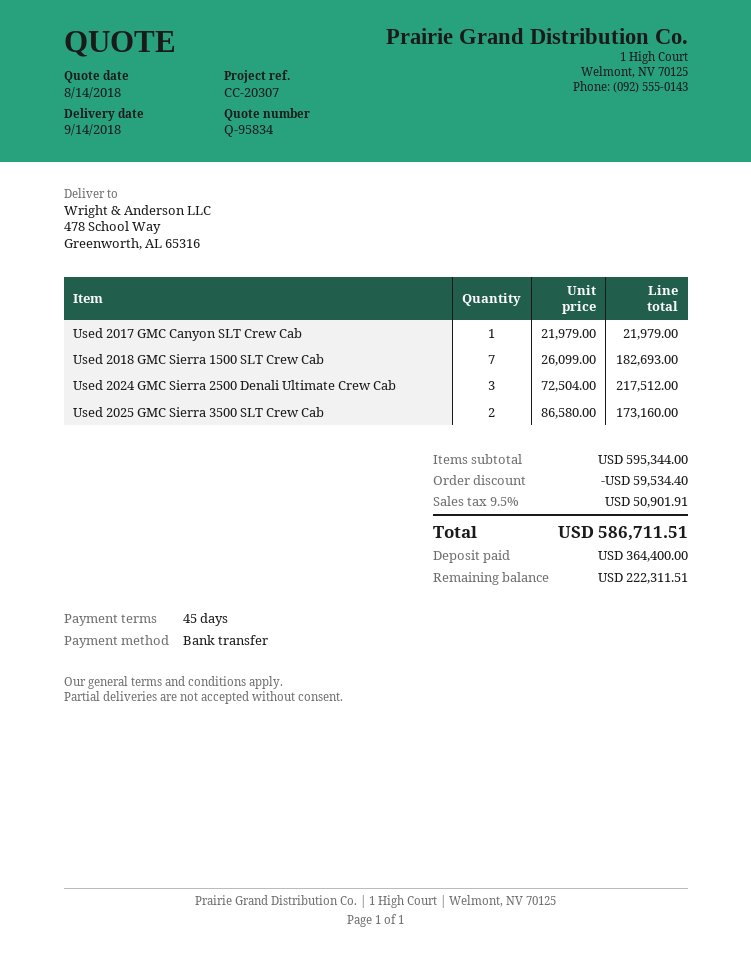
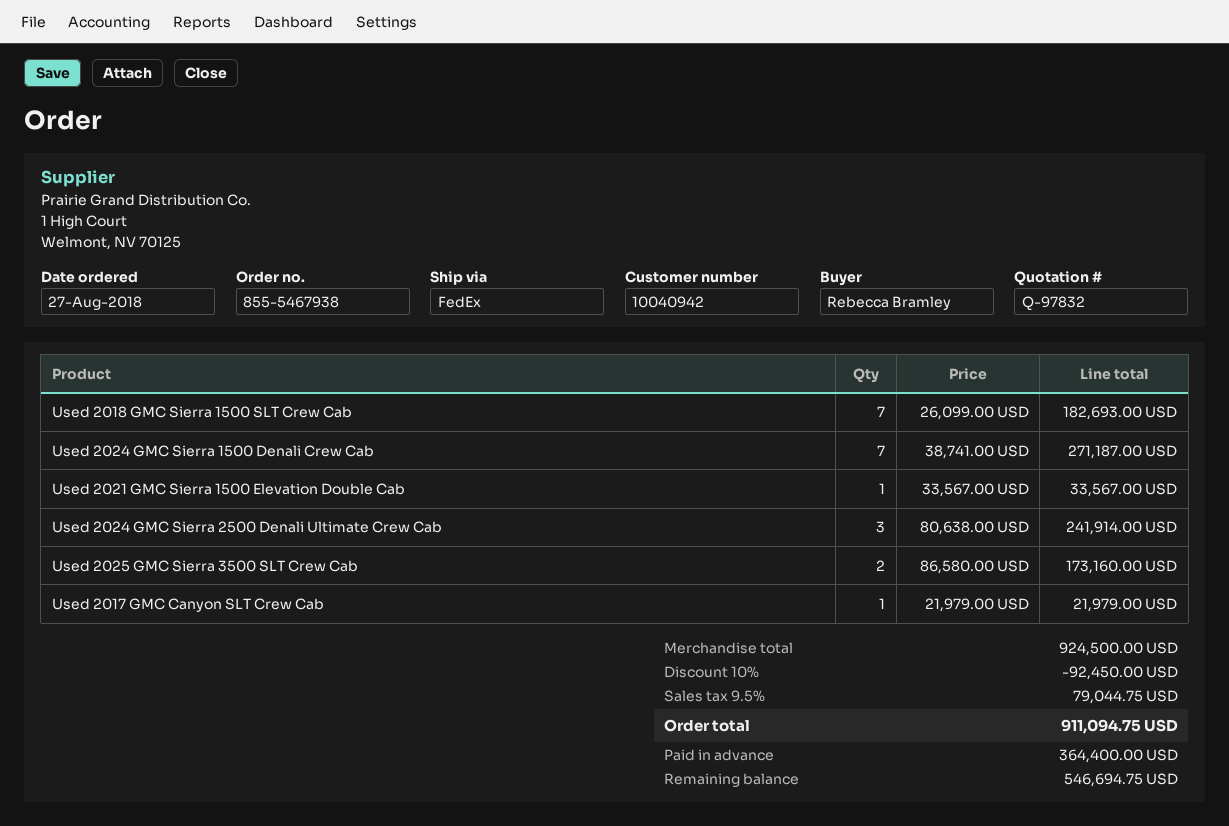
quote number: Q-95834 -> Q-97832
Used 2024 GMC Sierra 2500 Denali Ultimate Crew Cab: 3 x 72504.00 = 217512.00 -> 3 x 80638.00 = 241914.00
Used 2024 GMC Sierra 1500 Denali Crew Cab: none -> 7 x 38741.00 = 271187.00
Used 2021 GMC Sierra 1500 Elevation Double Cab: none -> 1 x 33567.00 = 33567.00
subtotal: 595344.00 -> 924500.00
discount: 59534.40 -> 92450.00
tax: 9.5% = 50901.91 -> 9.5% = 79044.75
total: 586711.51 -> 911094.75
balance: 222311.51 -> 546694.75

